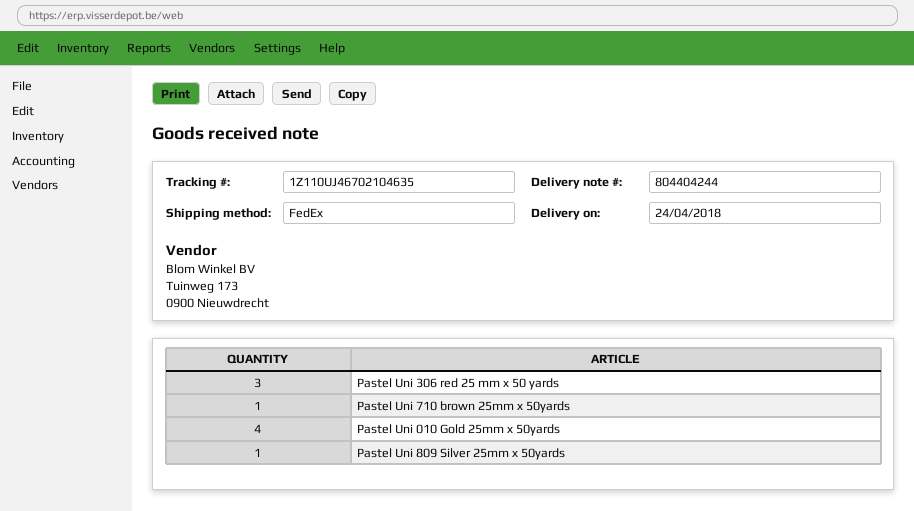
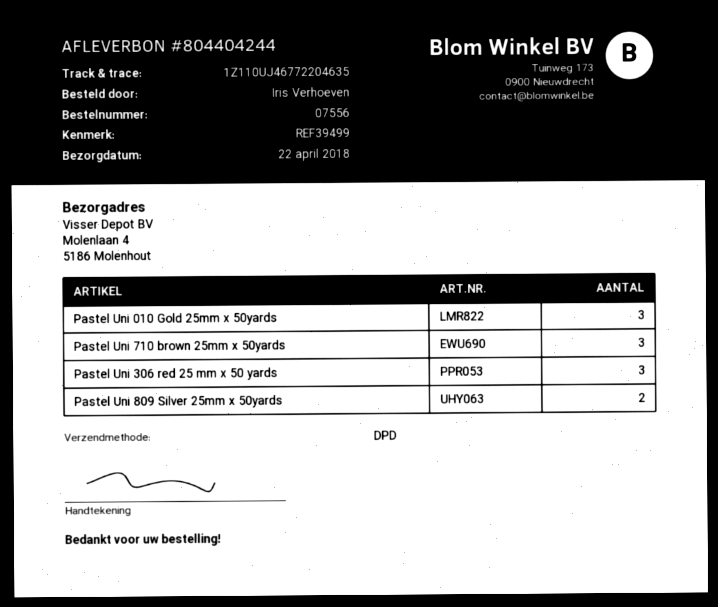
delivery date: 2018-04-24 -> 2018-04-22
shipping method: FedEx -> DPD
tracking number: 1Z110UJ46702104635 -> 1Z110UJ46772204635
Pastel Uni 710 brown 25mm x 50yards: 1 -> 3
Pastel Uni 010 Gold 25mm x 50yards: 4 -> 3
Pastel Uni 809 Silver 25mm x 50yards: 1 -> 2

